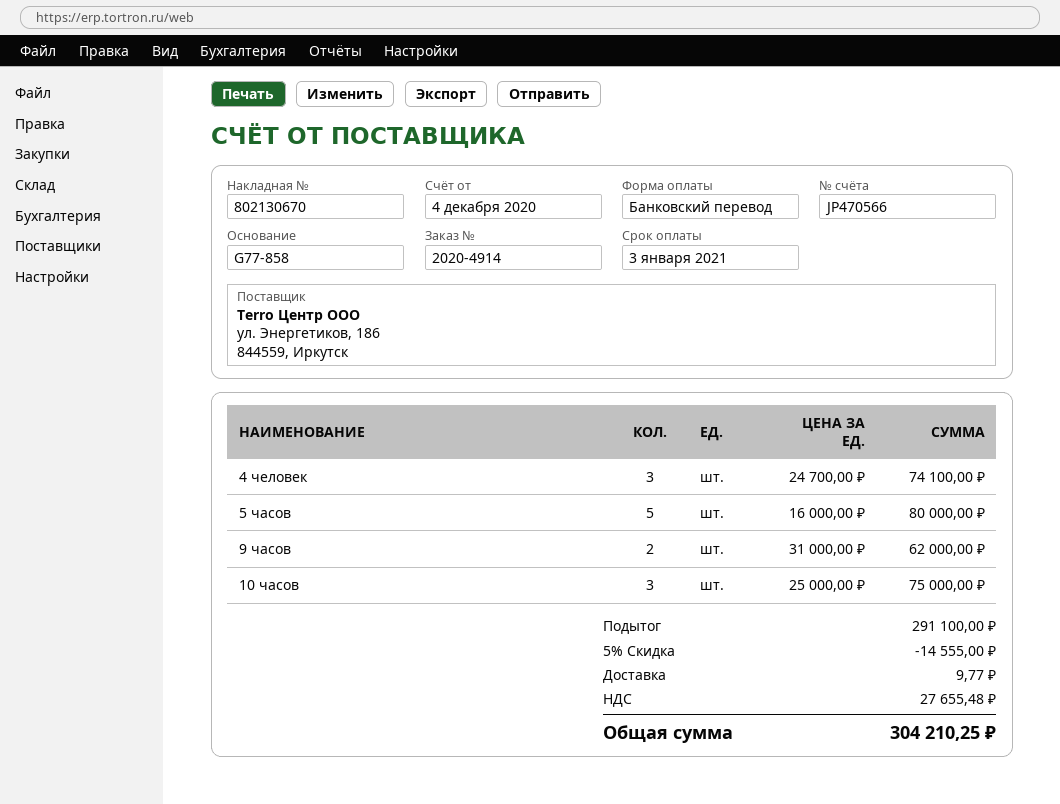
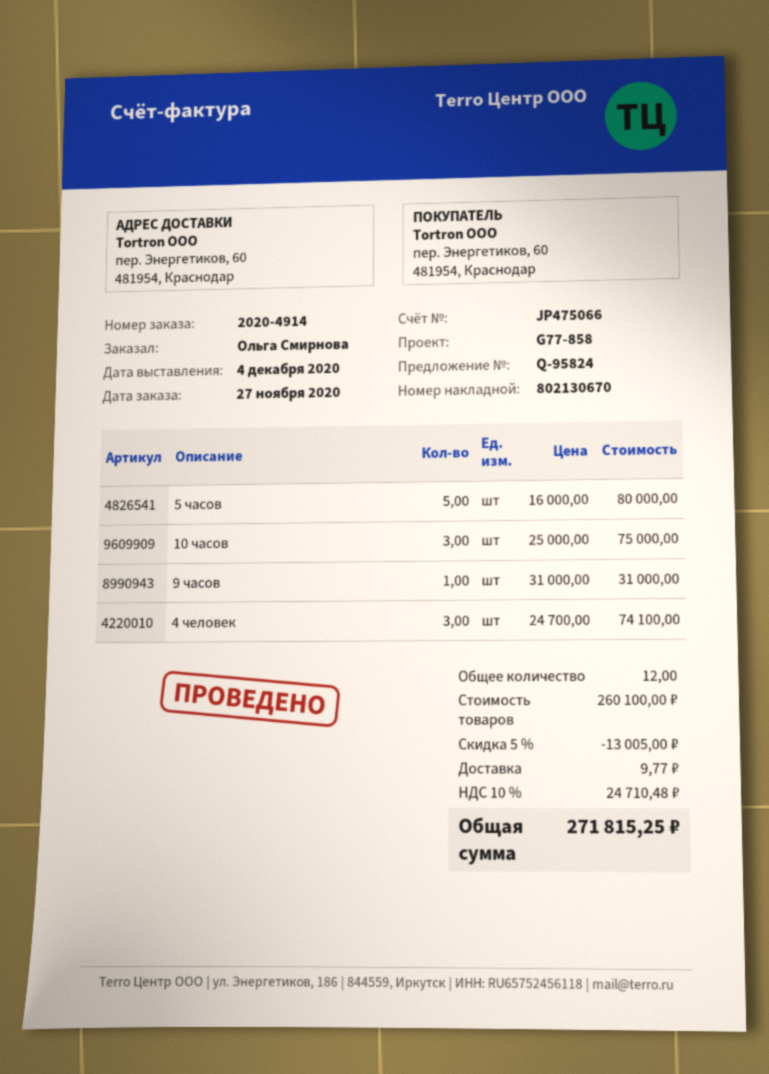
invoice number: JP470566 -> JP475066
9 часов: 2 x 31000.00 = 62000.00 -> 1 x 31000.00 = 31000.00
subtotal: 291100.00 -> 260100.00
discount: 5% = 14555.00 -> 5% = 13005.00
tax: 27655.48 -> 24710.48
total: 304210.25 -> 271815.25

